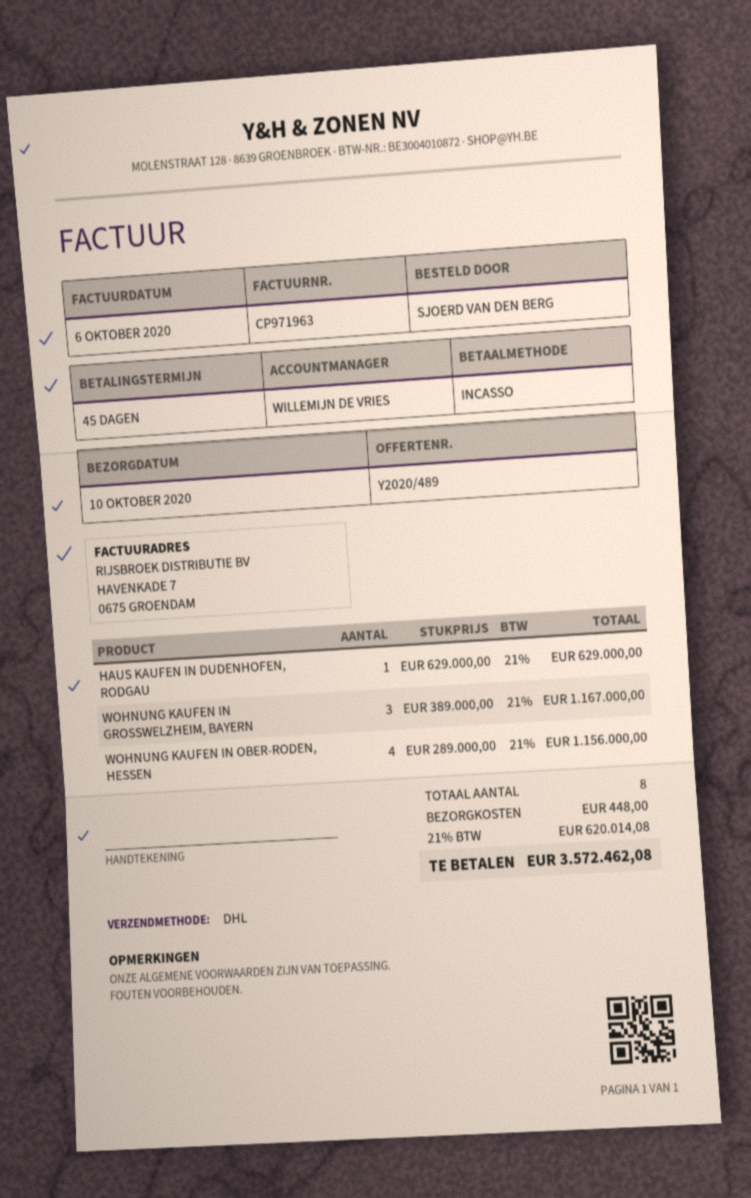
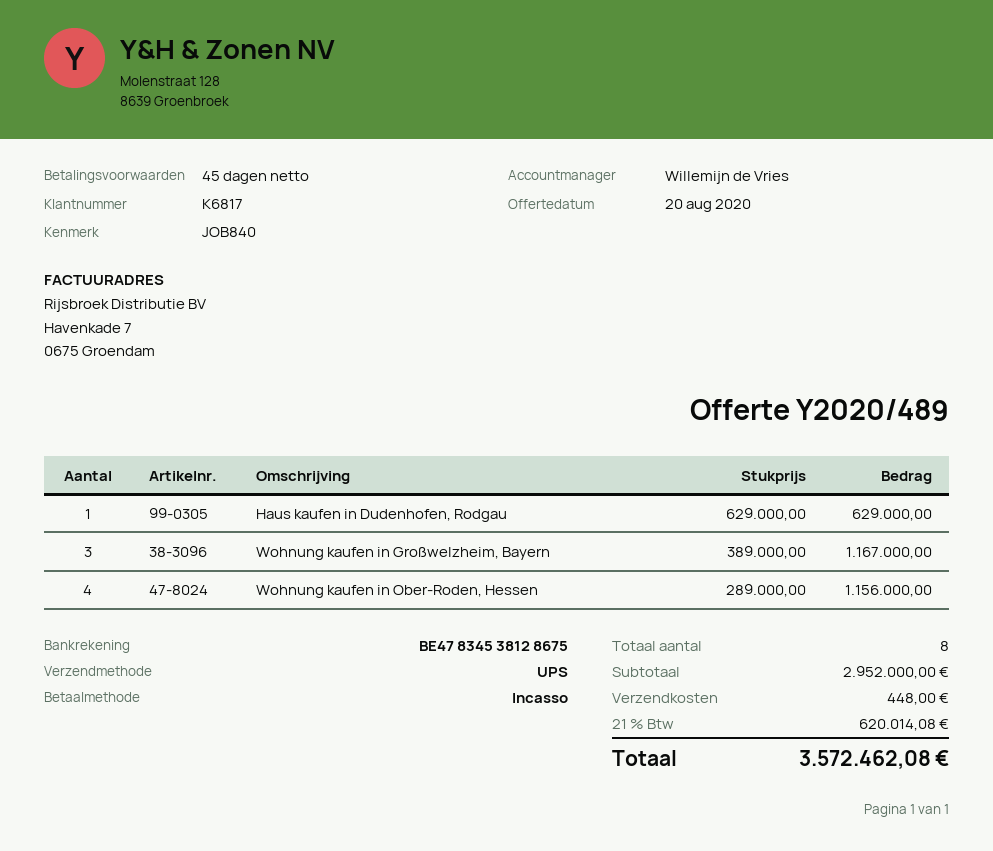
shipping method: DHL -> UPS

